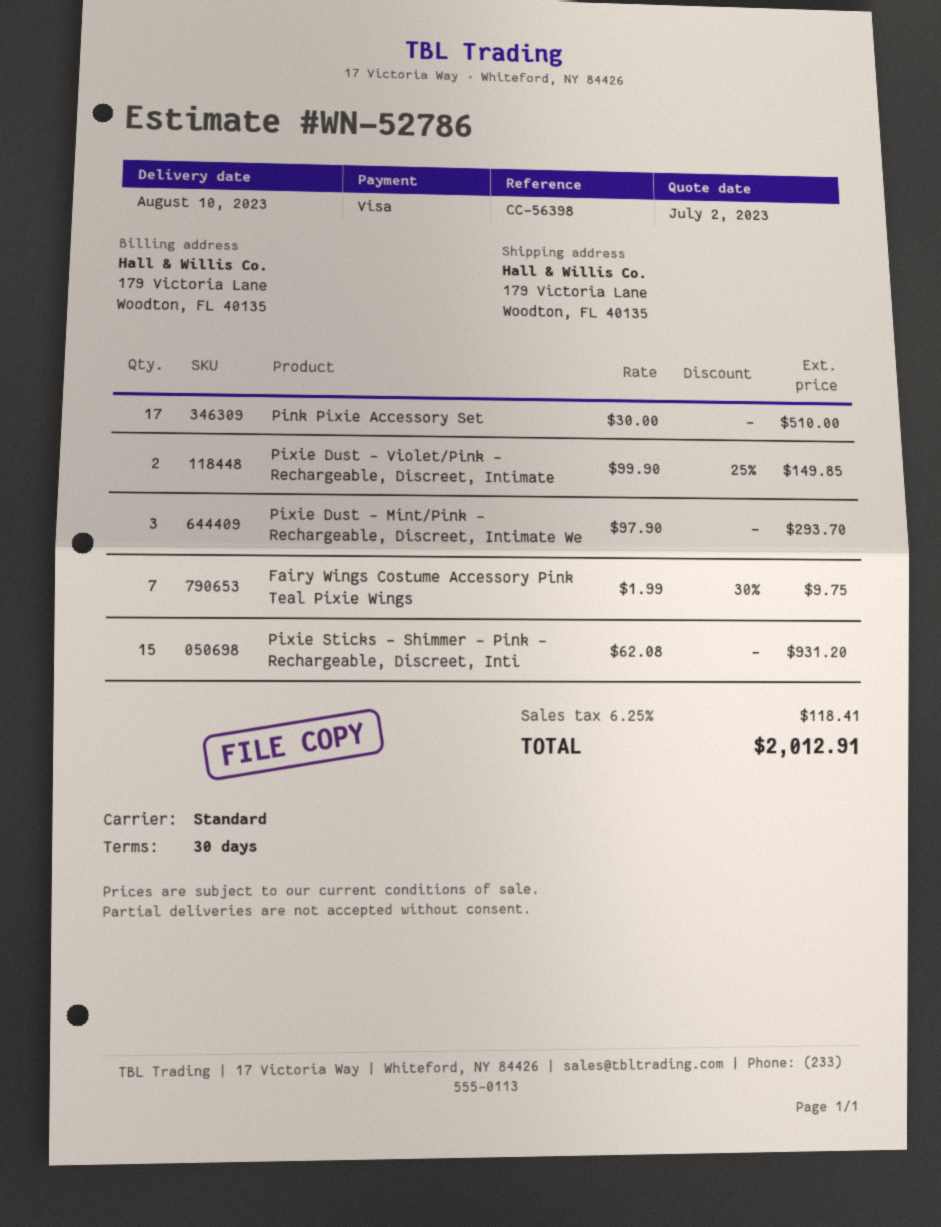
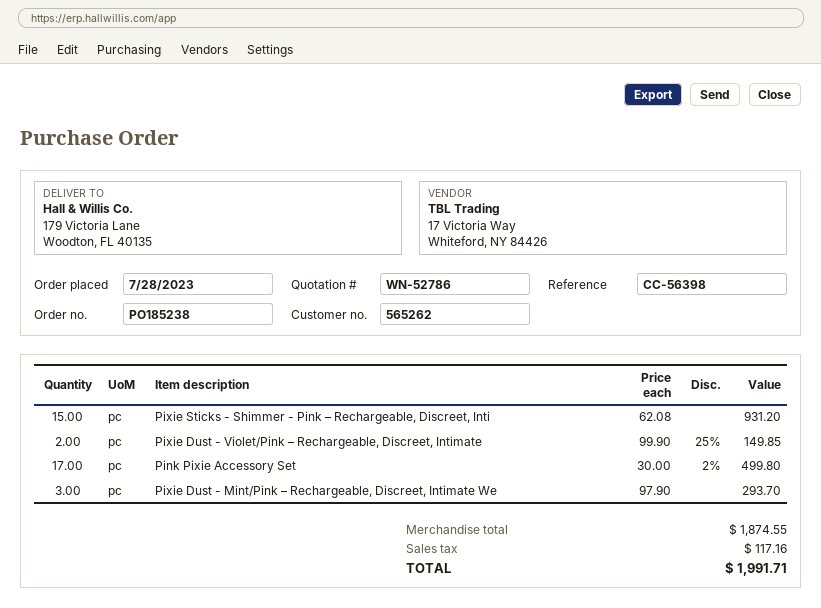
Pink Pixie Accessory Set: 17 x 30.00 = 510.00 -> 17 x 30.00 - 2% = 499.80
Fairy Wings Costume Accessory Pink Teal Pixie Wings: 7 x 1.99 - 30% = 9.75 -> none
tax: 118.41 -> 117.16
total: 2012.91 -> 1991.71

